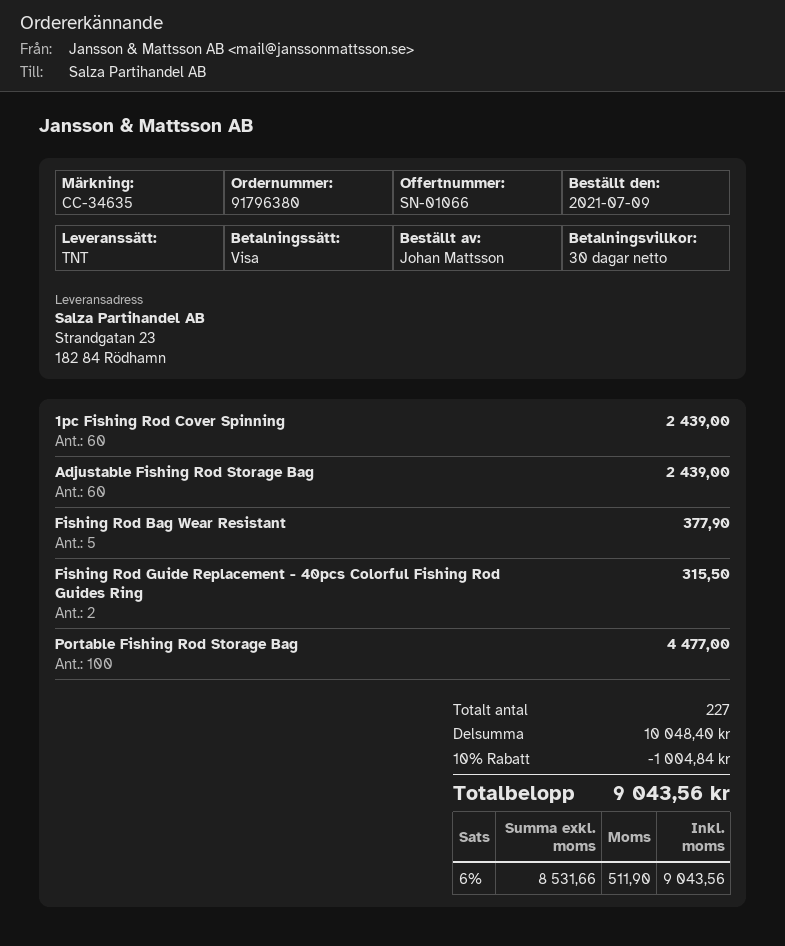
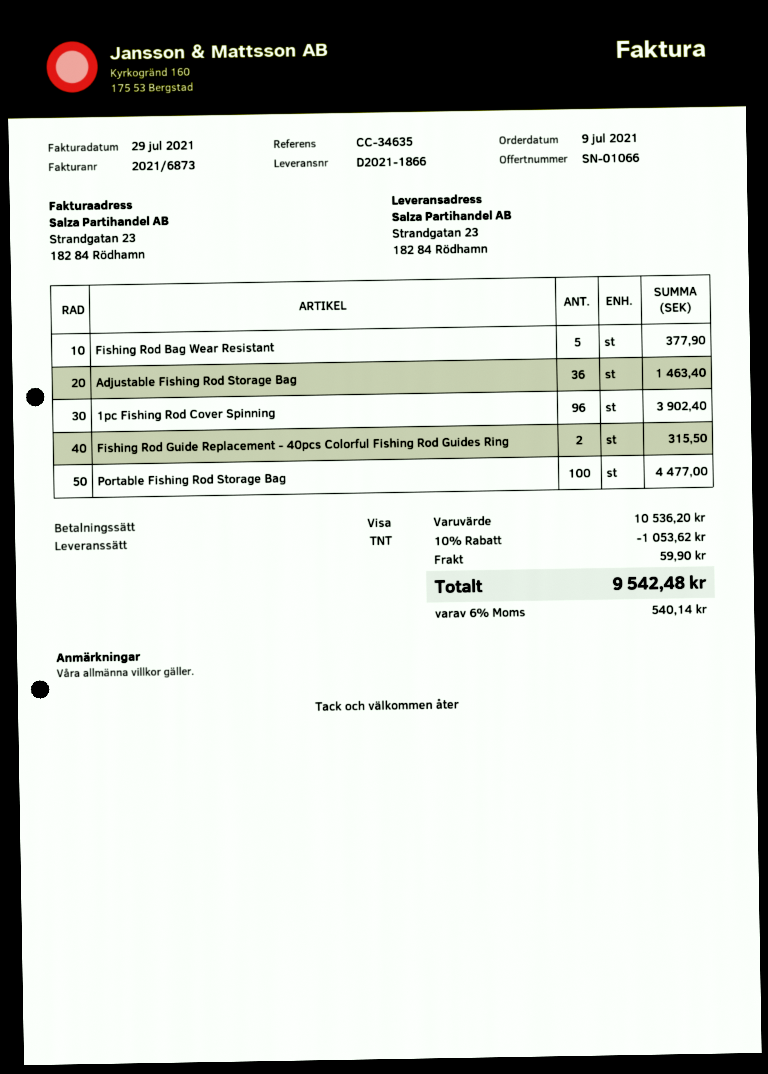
1pc Fishing Rod Cover Spinning: 60 for 2439.00 -> 96 for 3902.40
Adjustable Fishing Rod Storage Bag: 60 for 2439.00 -> 36 for 1463.40
subtotal: 10048.40 -> 10536.20
discount: 10% = 1004.84 -> 10% = 1053.62
shipping: none -> 59.90
tax: 6% = 511.90 -> 6% = 540.14
total: 9043.56 -> 9542.48

